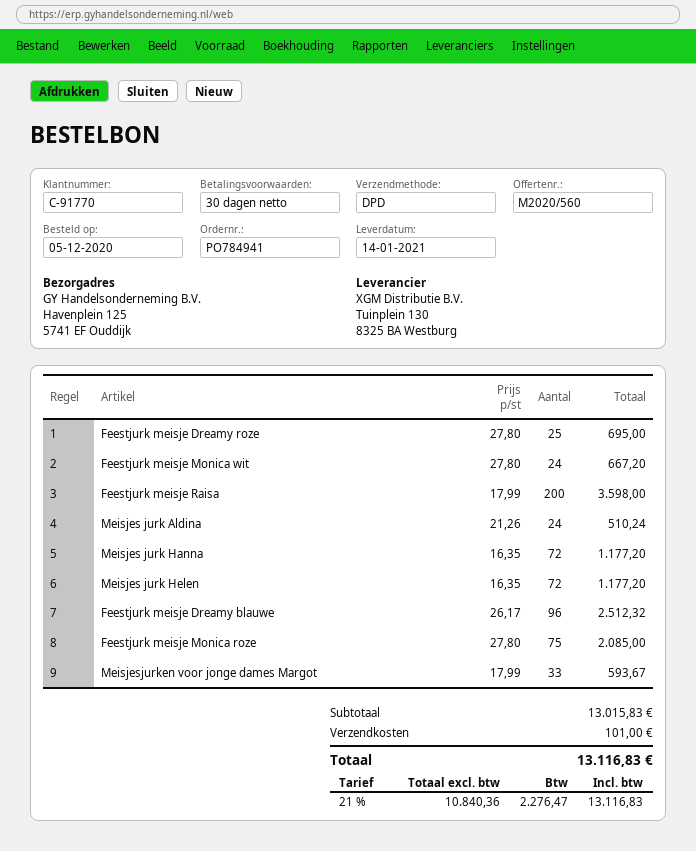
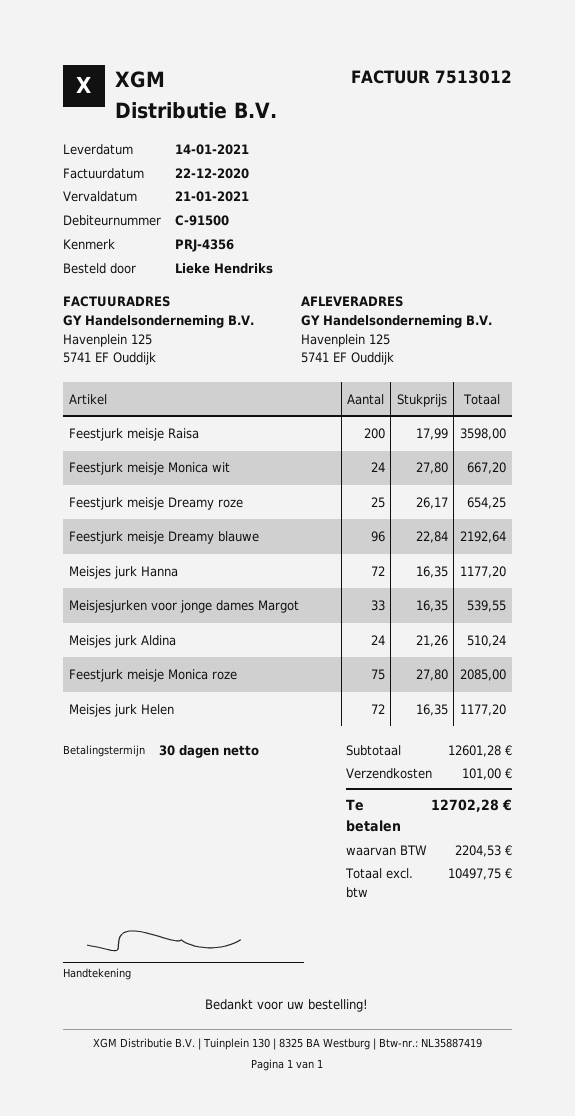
customer number: C-91770 -> C-91500
Feestjurk meisje Dreamy roze: 25 x 27.80 = 695.00 -> 25 x 26.17 = 654.25
Feestjurk meisje Dreamy blauwe: 96 x 26.17 = 2512.32 -> 96 x 22.84 = 2192.64
Meisjesjurken voor jonge dames Margot: 33 x 17.99 = 593.67 -> 33 x 16.35 = 539.55
subtotal: 13015.83 -> 12601.28
net: 10840.36 -> 10497.75
tax: 2276.47 -> 2204.53
total: 13116.83 -> 12702.28

